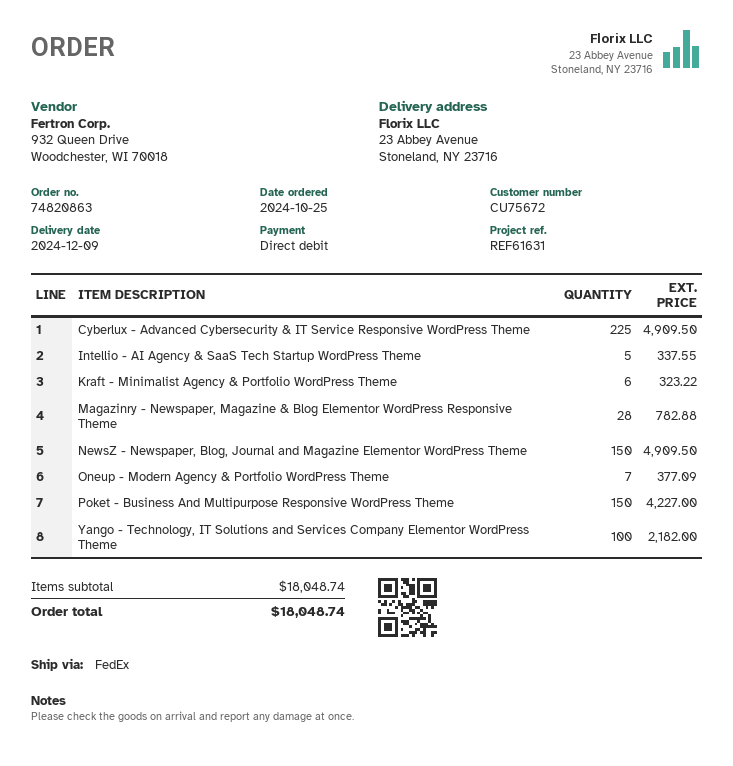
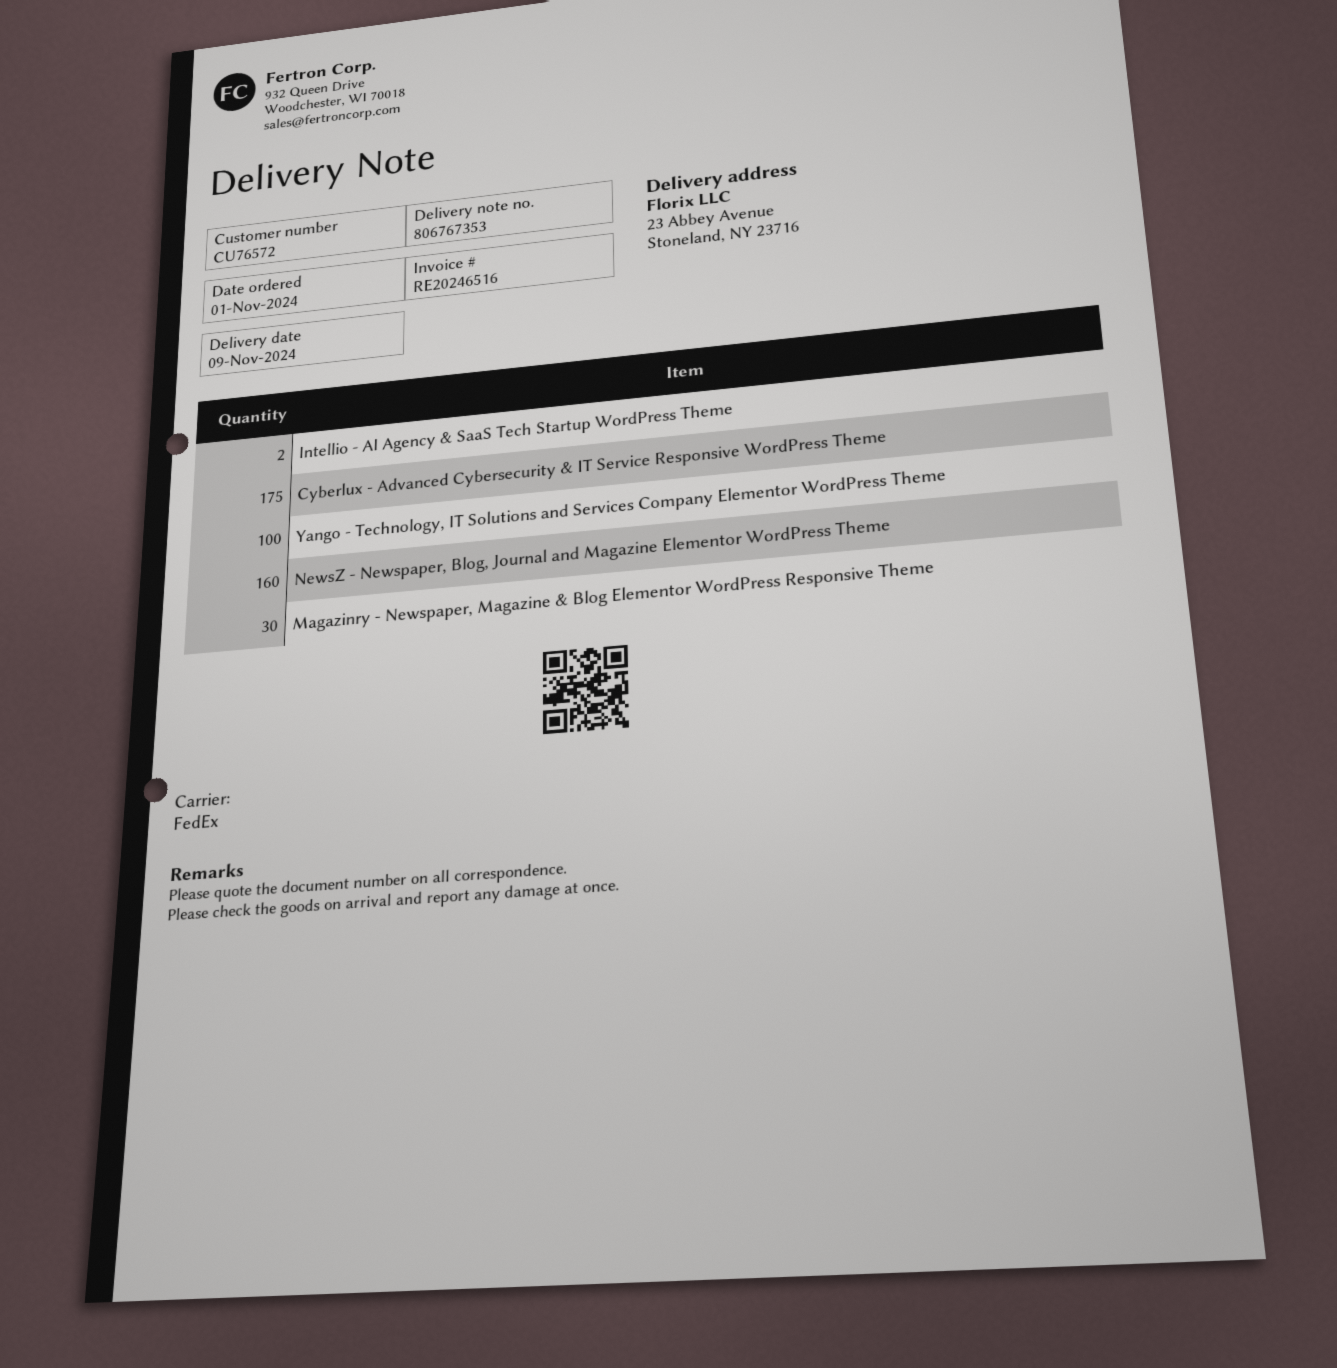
order date: 2024-10-25 -> 2024-11-01
delivery date: 2024-12-09 -> 2024-11-09
customer number: CU75672 -> CU76572
Cyberlux - Advanced Cybersecurity & IT Service Responsive WordPress Theme: 225 -> 175
Intellio - AI Agency & SaaS Tech Startup WordPress Theme: 5 -> 2
Kraft - Minimalist Agency & Portfolio WordPress Theme: 6 -> none
Magazinry - Newspaper, Magazine & Blog Elementor WordPress Responsive Theme: 28 -> 30
NewsZ - Newspaper, Blog, Journal and Magazine Elementor WordPress Theme: 150 -> 160
Oneup - Modern Agency & Portfolio WordPress Theme: 7 -> none
Poket - Business And Multipurpose Responsive WordPress Theme: 150 -> none

